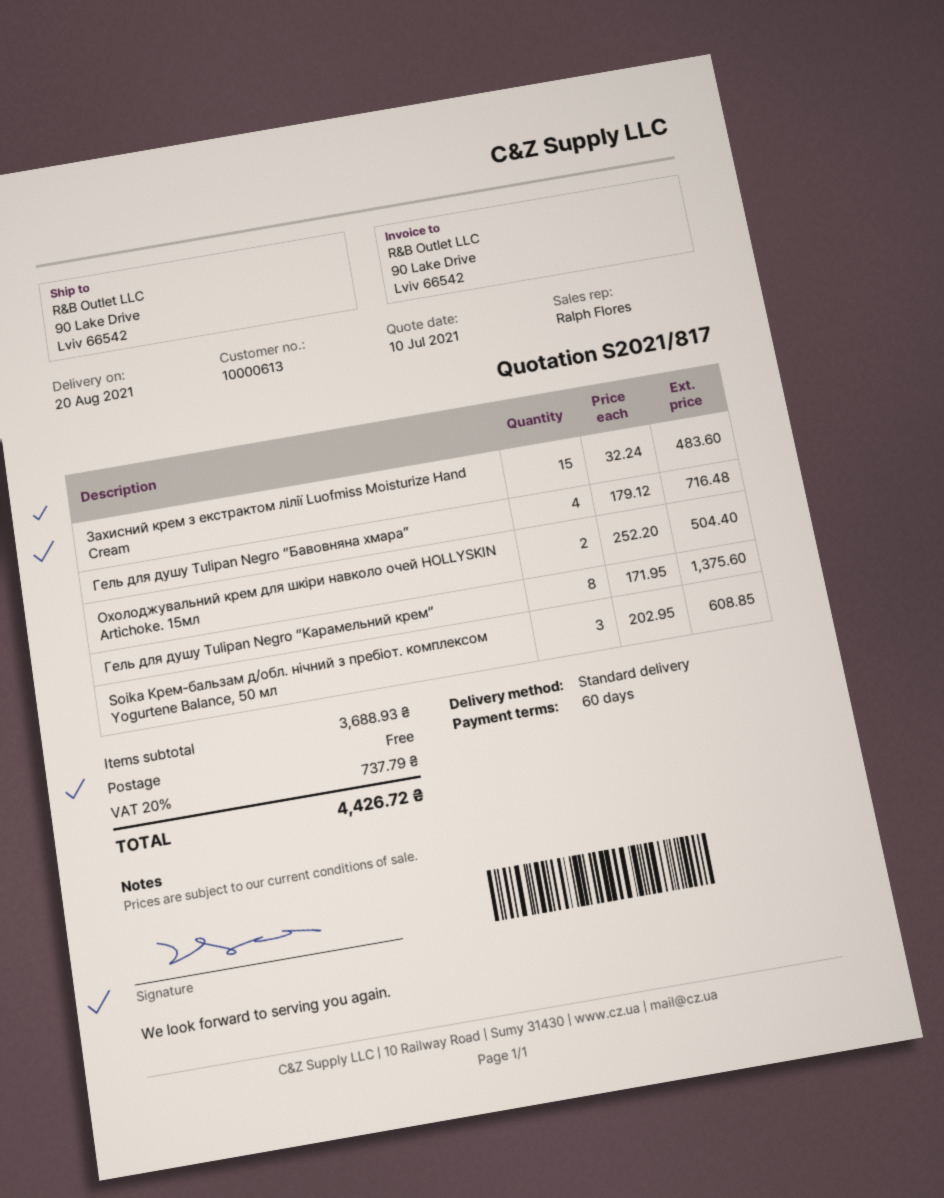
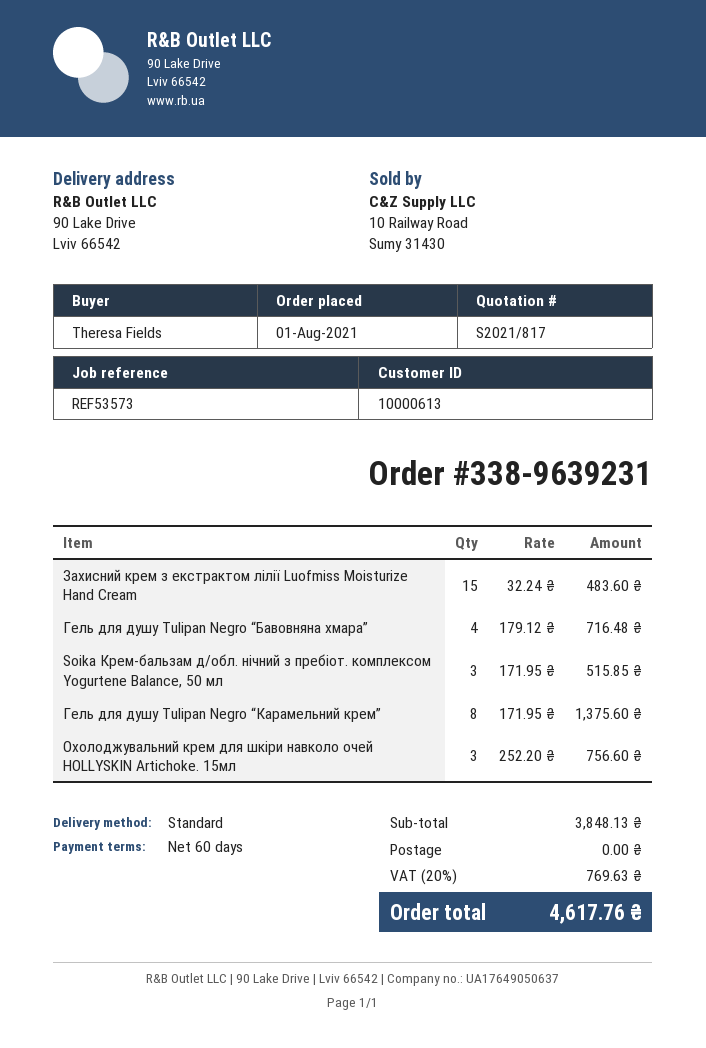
Охолоджувальний крем для шкіри навколо очей HOLLYSKIN Artichoke. 15мл: 2 x 252.20 = 504.40 -> 3 x 252.20 = 756.60
Soika Крем-бальзам д/обл. нічний з пребіот. комплексом Yogurtene Balance, 50 мл: 3 x 202.95 = 608.85 -> 3 x 171.95 = 515.85
subtotal: 3688.93 -> 3848.13
tax: 20% = 737.79 -> 20% = 769.63
total: 4426.72 -> 4617.76

